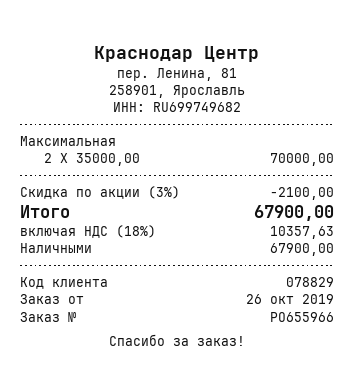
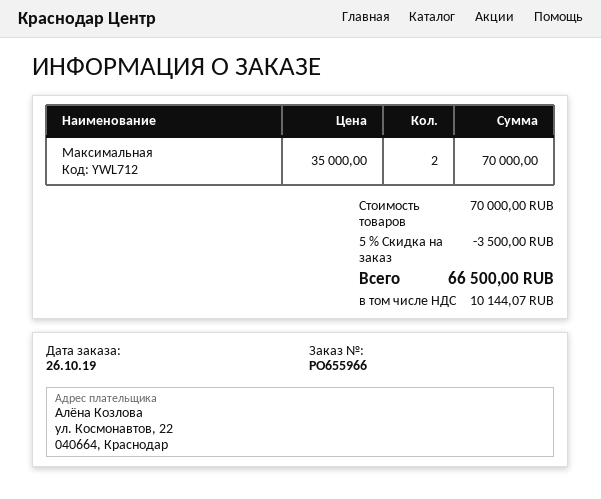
discount: 3% = 2100.00 -> 5% = 3500.00
tax: 10357.63 -> 10144.07
total: 67900.00 -> 66500.00

